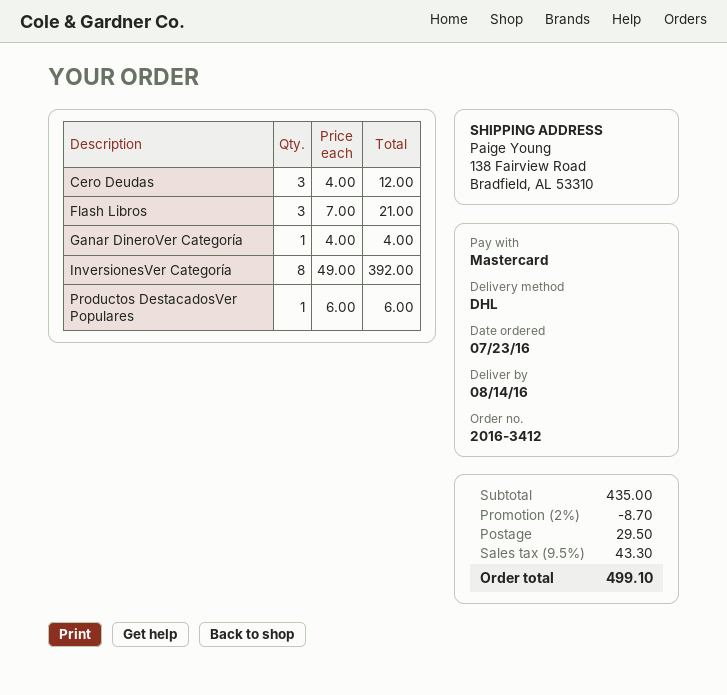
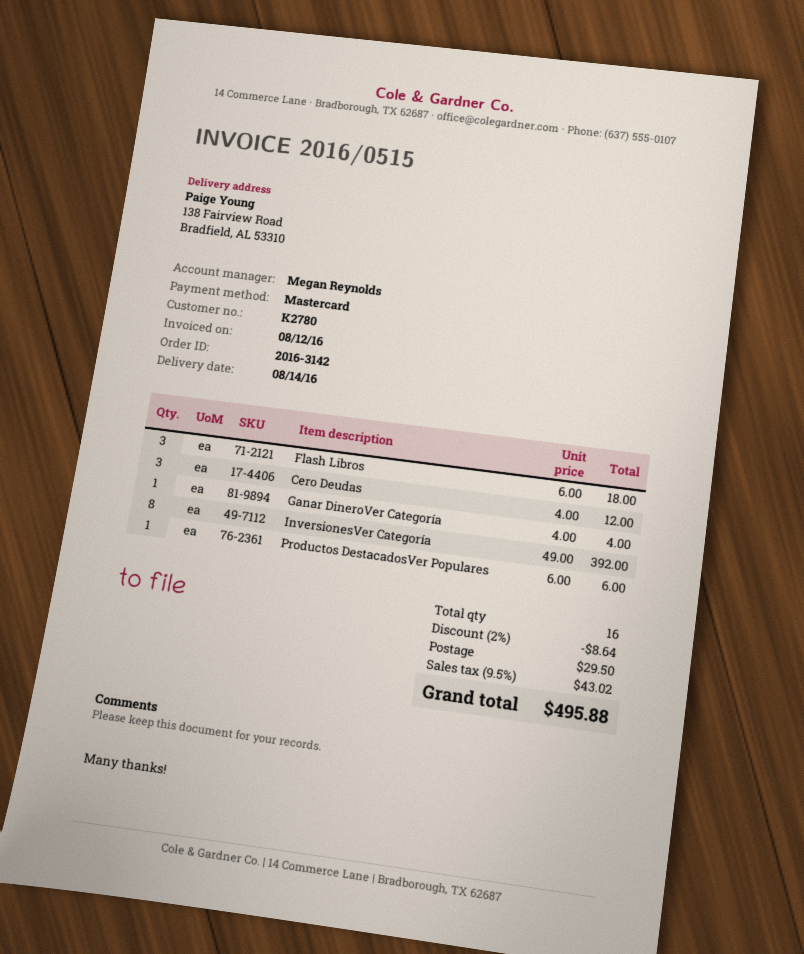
order number: 2016-3412 -> 2016-3142
Flash Libros: 3 x 7.00 = 21.00 -> 3 x 6.00 = 18.00
discount: 2% = 8.70 -> 2% = 8.64
tax: 9.5% = 43.30 -> 9.5% = 43.02
total: 499.10 -> 495.88

